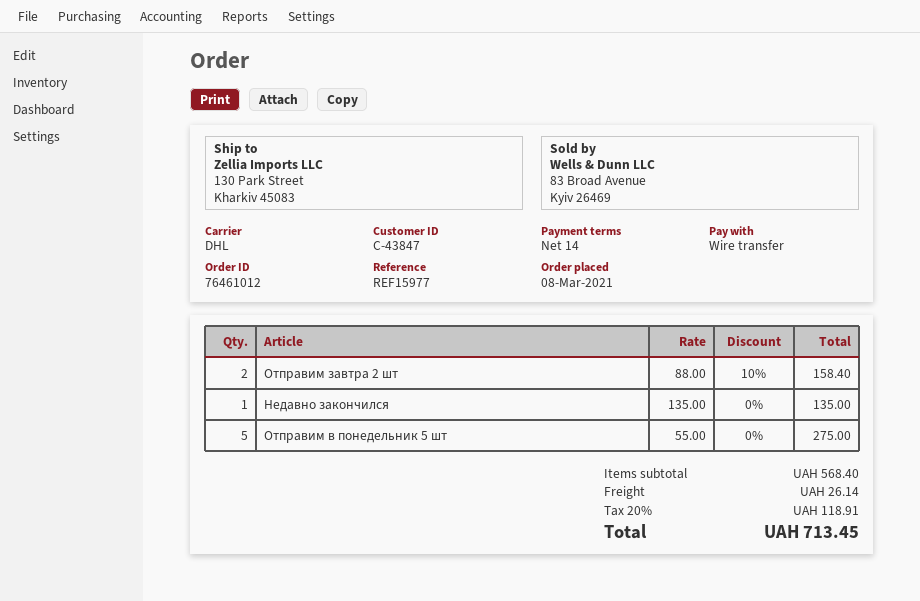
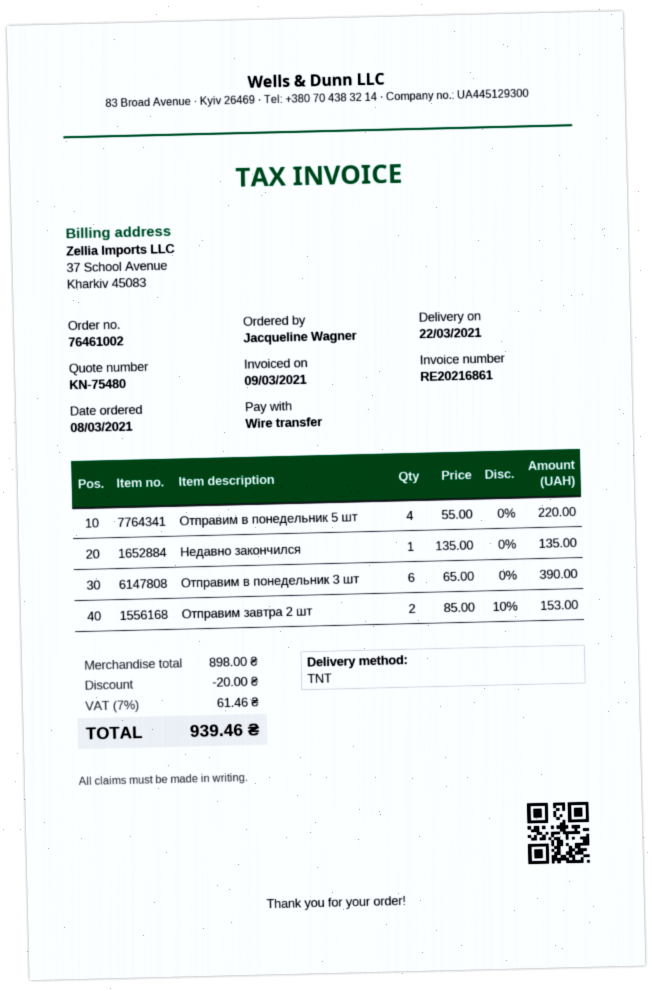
order number: 76461012 -> 76461002
shipping method: DHL -> TNT
Отправим завтра 2 шт: 2 x 88.00 - 10% = 158.40 -> 2 x 85.00 - 10% = 153.00
Отправим в понедельник 5 шт: 5 x 55.00 = 275.00 -> 4 x 55.00 = 220.00
Отправим в понедельник 3 шт: none -> 6 x 65.00 = 390.00
subtotal: 568.40 -> 898.00
discount: none -> 20.00
shipping: 26.14 -> none
tax: 20% = 118.91 -> 7% = 61.46
total: 713.45 -> 939.46

